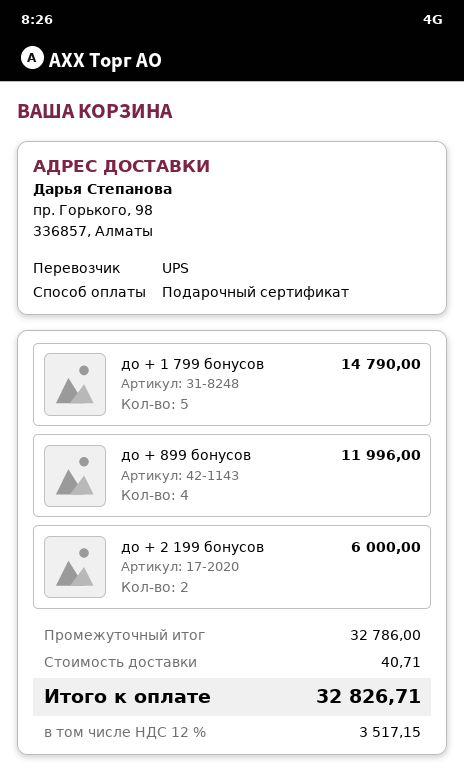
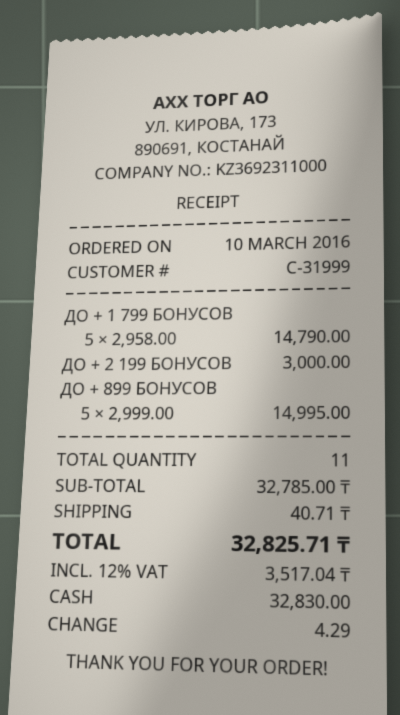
payment method: gift card -> cash
до + 899 бонусов: 4 for 11996.00 -> 5 for 14995.00
до + 2 199 бонусов: 2 for 6000.00 -> 1 for 3000.00
subtotal: 32786.00 -> 32785.00
tax: 12% = 3517.15 -> 12% = 3517.04
total: 32826.71 -> 32825.71

